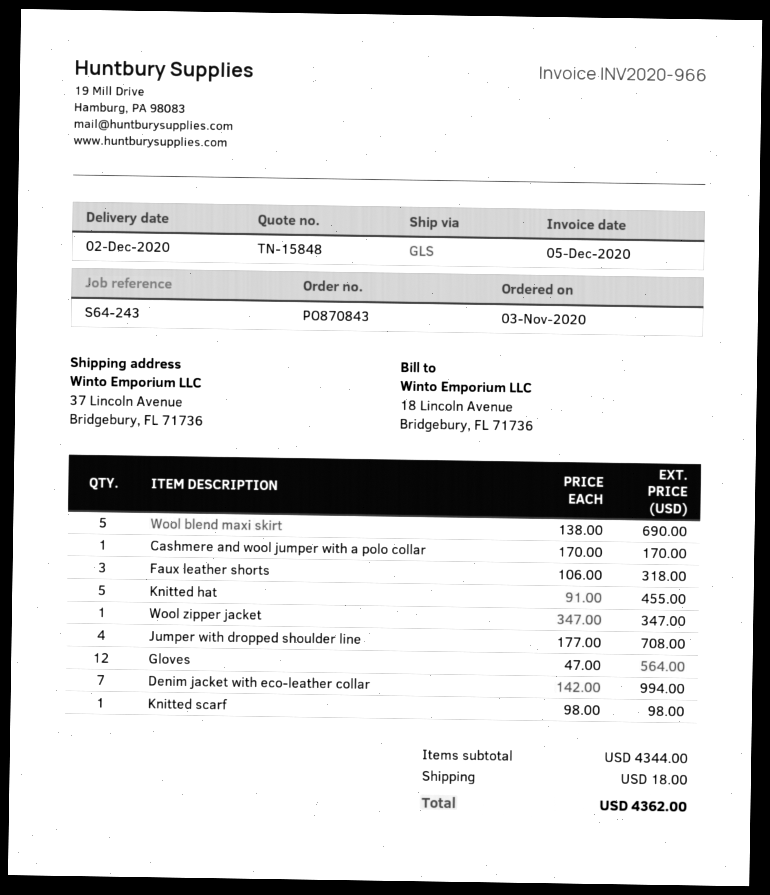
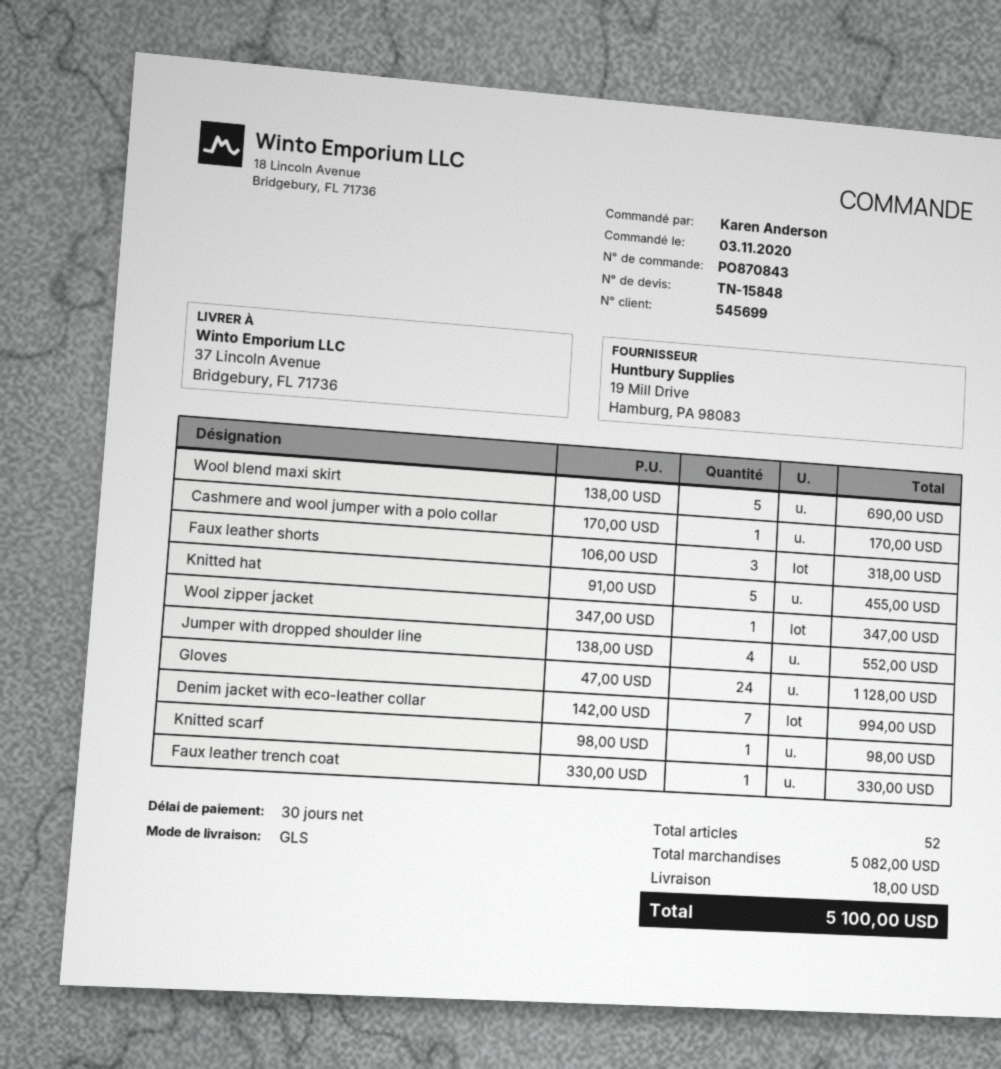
Jumper with dropped shoulder line: 4 x 177.00 = 708.00 -> 4 x 138.00 = 552.00
Gloves: 12 x 47.00 = 564.00 -> 24 x 47.00 = 1128.00
Faux leather trench coat: none -> 1 x 330.00 = 330.00
subtotal: 4344.00 -> 5082.00
total: 4362.00 -> 5100.00

